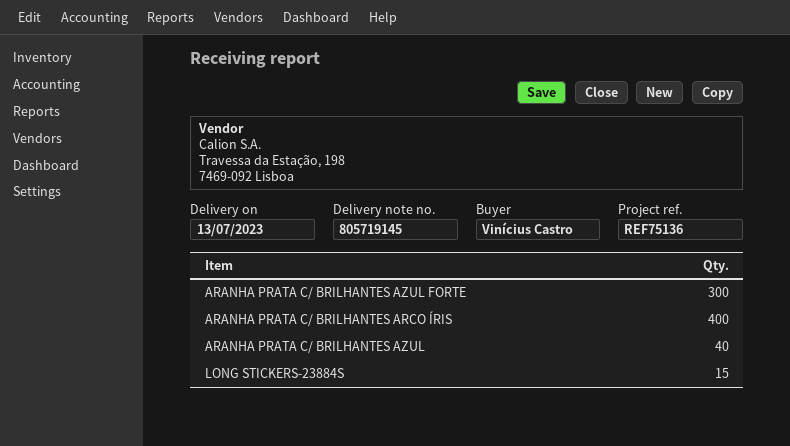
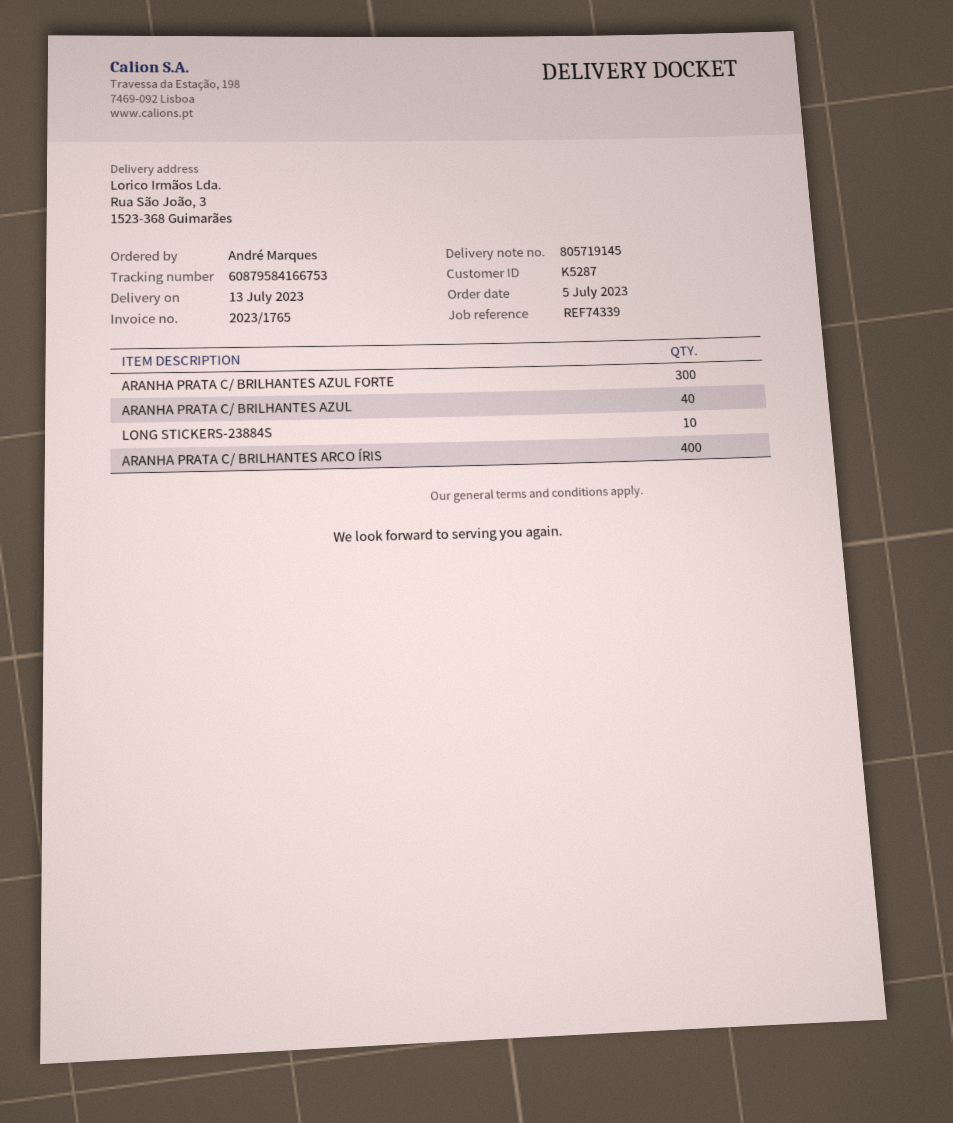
reference: REF75136 -> REF74339
ordered by: Vinícius Castro -> André Marques
LONG STICKERS-23884S: 15 -> 10

